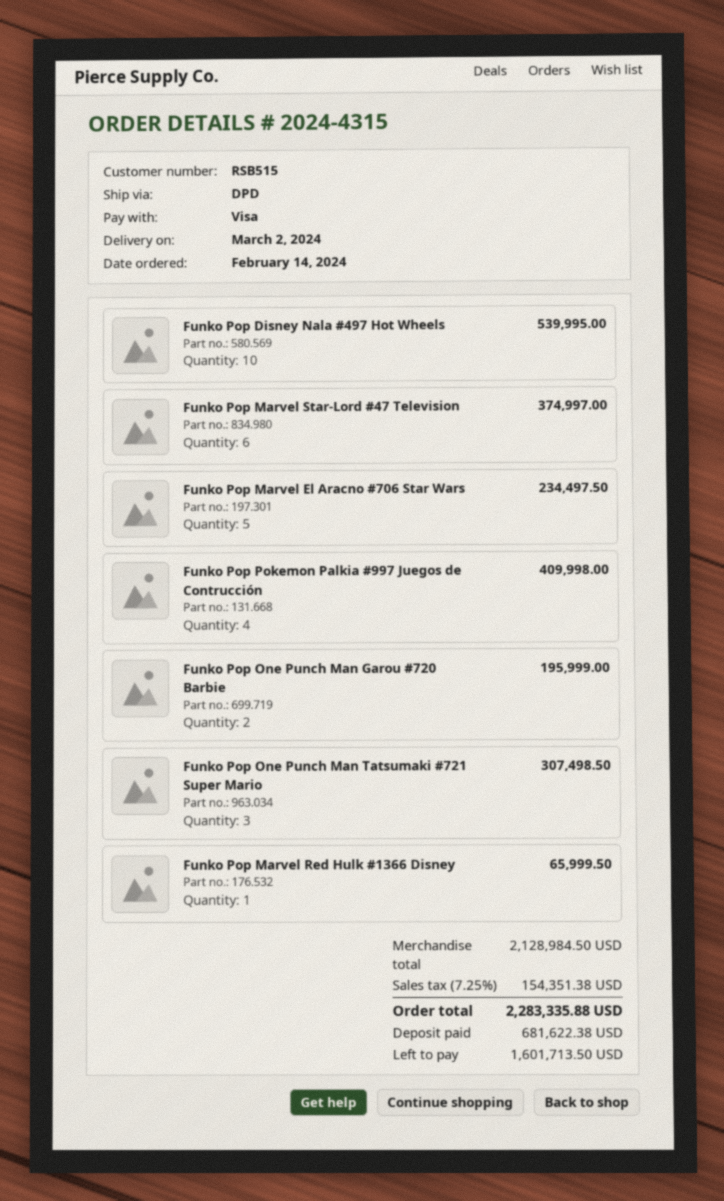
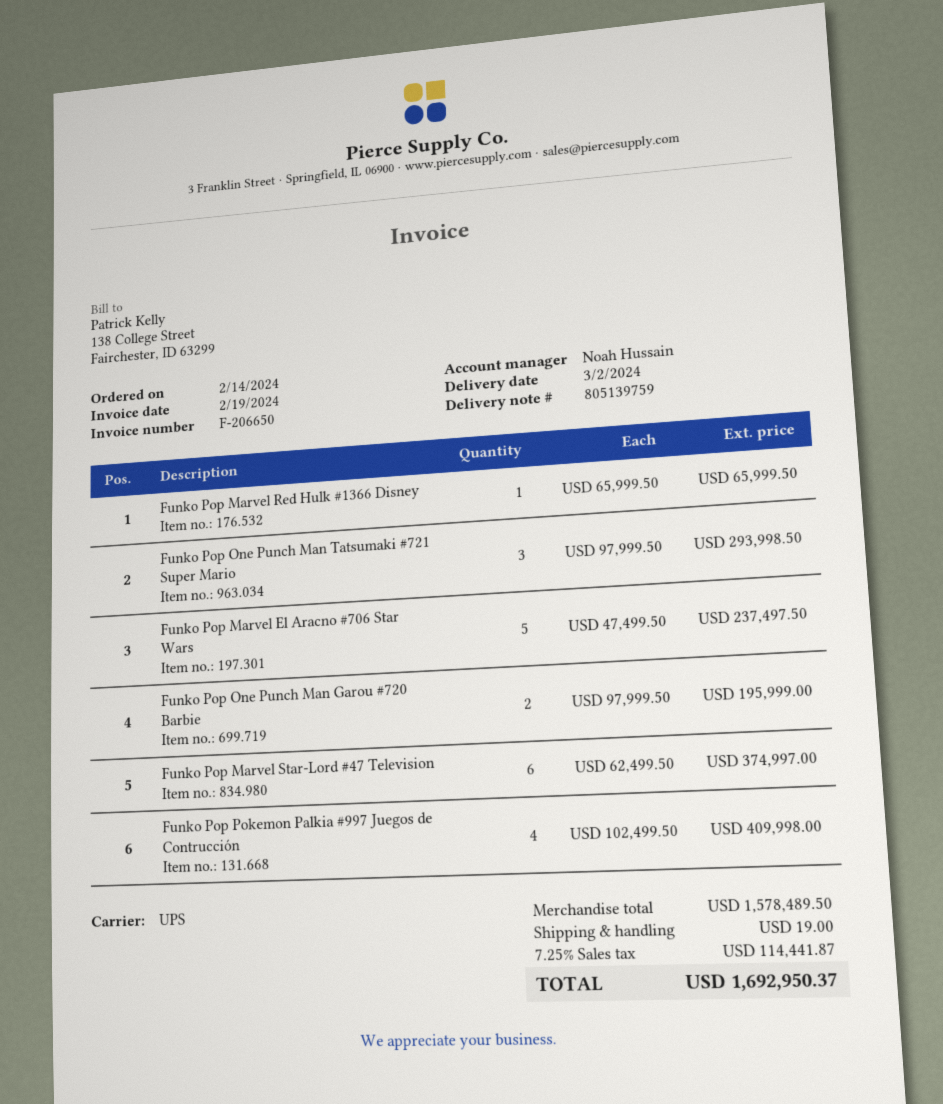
shipping method: DPD -> UPS
Funko Pop Disney Nala #497 Hot Wheels: 10 for 539995.00 -> none
Funko Pop Marvel El Aracno #706 Star Wars: 5 for 234497.50 -> 5 for 237497.50
Funko Pop One Punch Man Tatsumaki #721 Super Mario: 3 for 307498.50 -> 3 for 293998.50
subtotal: 2128984.50 -> 1578489.50
shipping: none -> 19.00
tax: 7.25% = 154351.38 -> 7.25% = 114441.87
total: 2283335.88 -> 1692950.37

